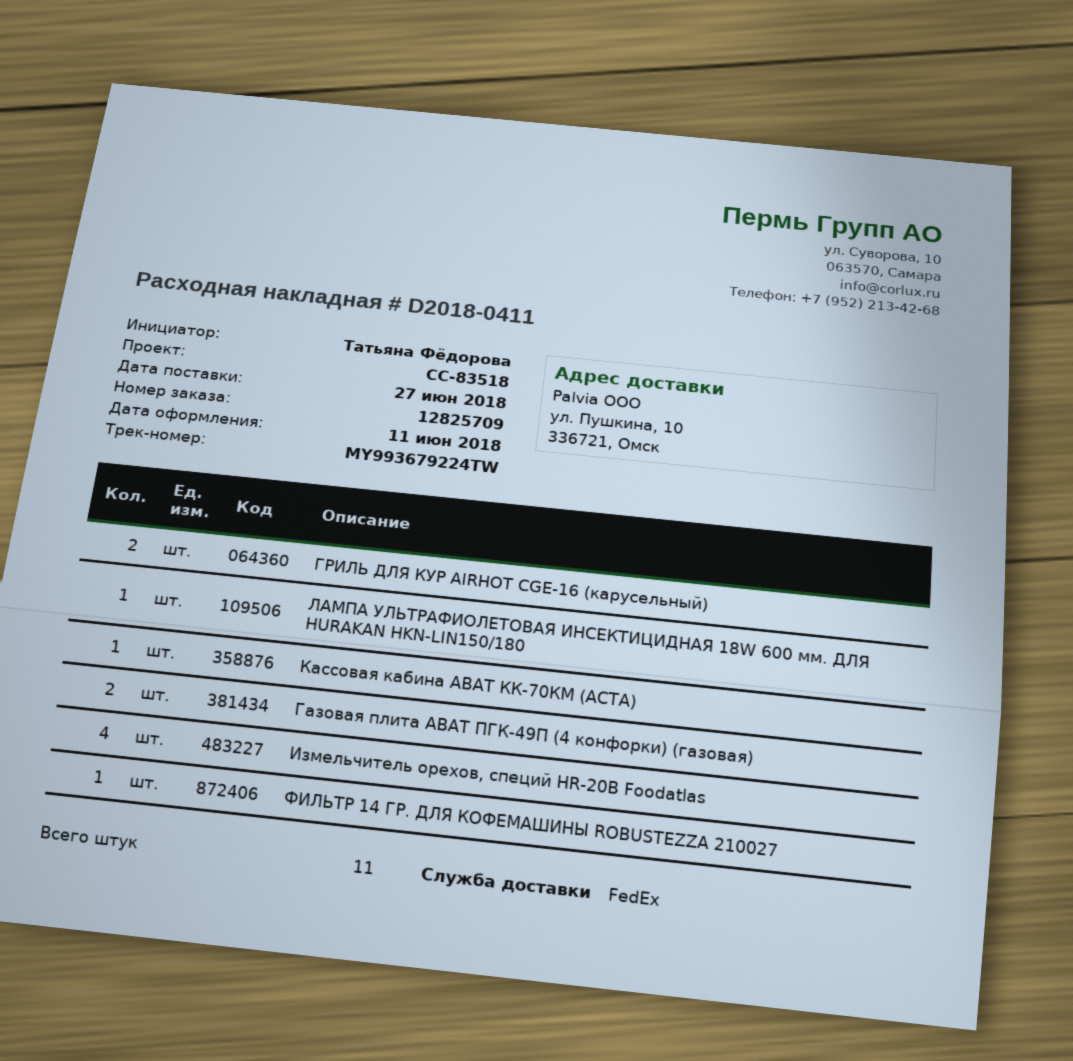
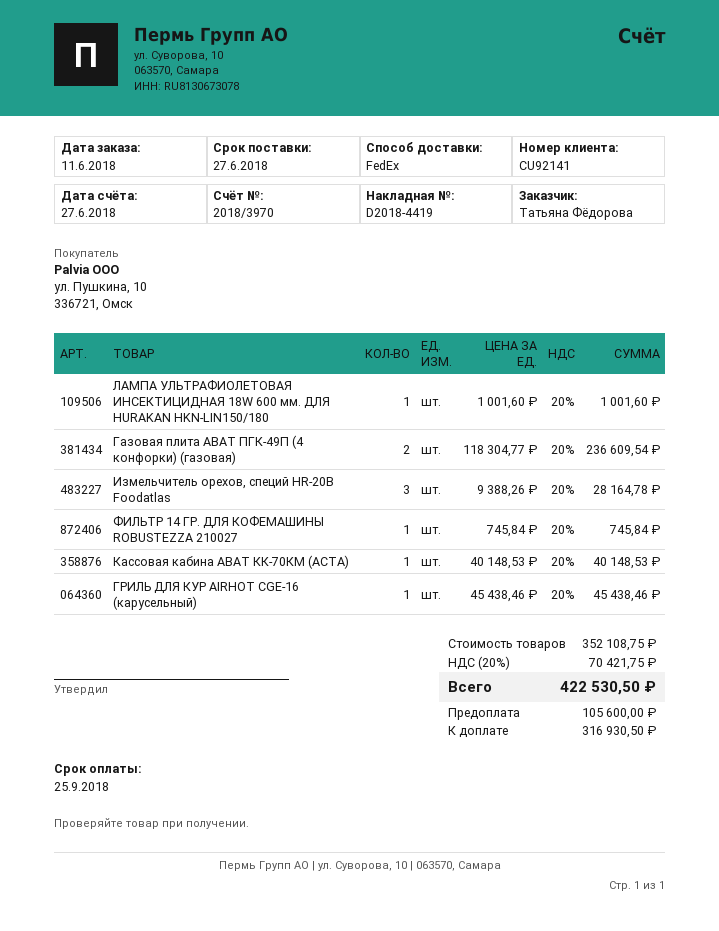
delivery note number: D2018-0411 -> D2018-4419
ГРИЛЬ ДЛЯ КУР AIRHOT CGE-16 (карусельный): 2 -> 1
Измельчитель орехов, специй HR-20В Foodatlas: 4 -> 3

